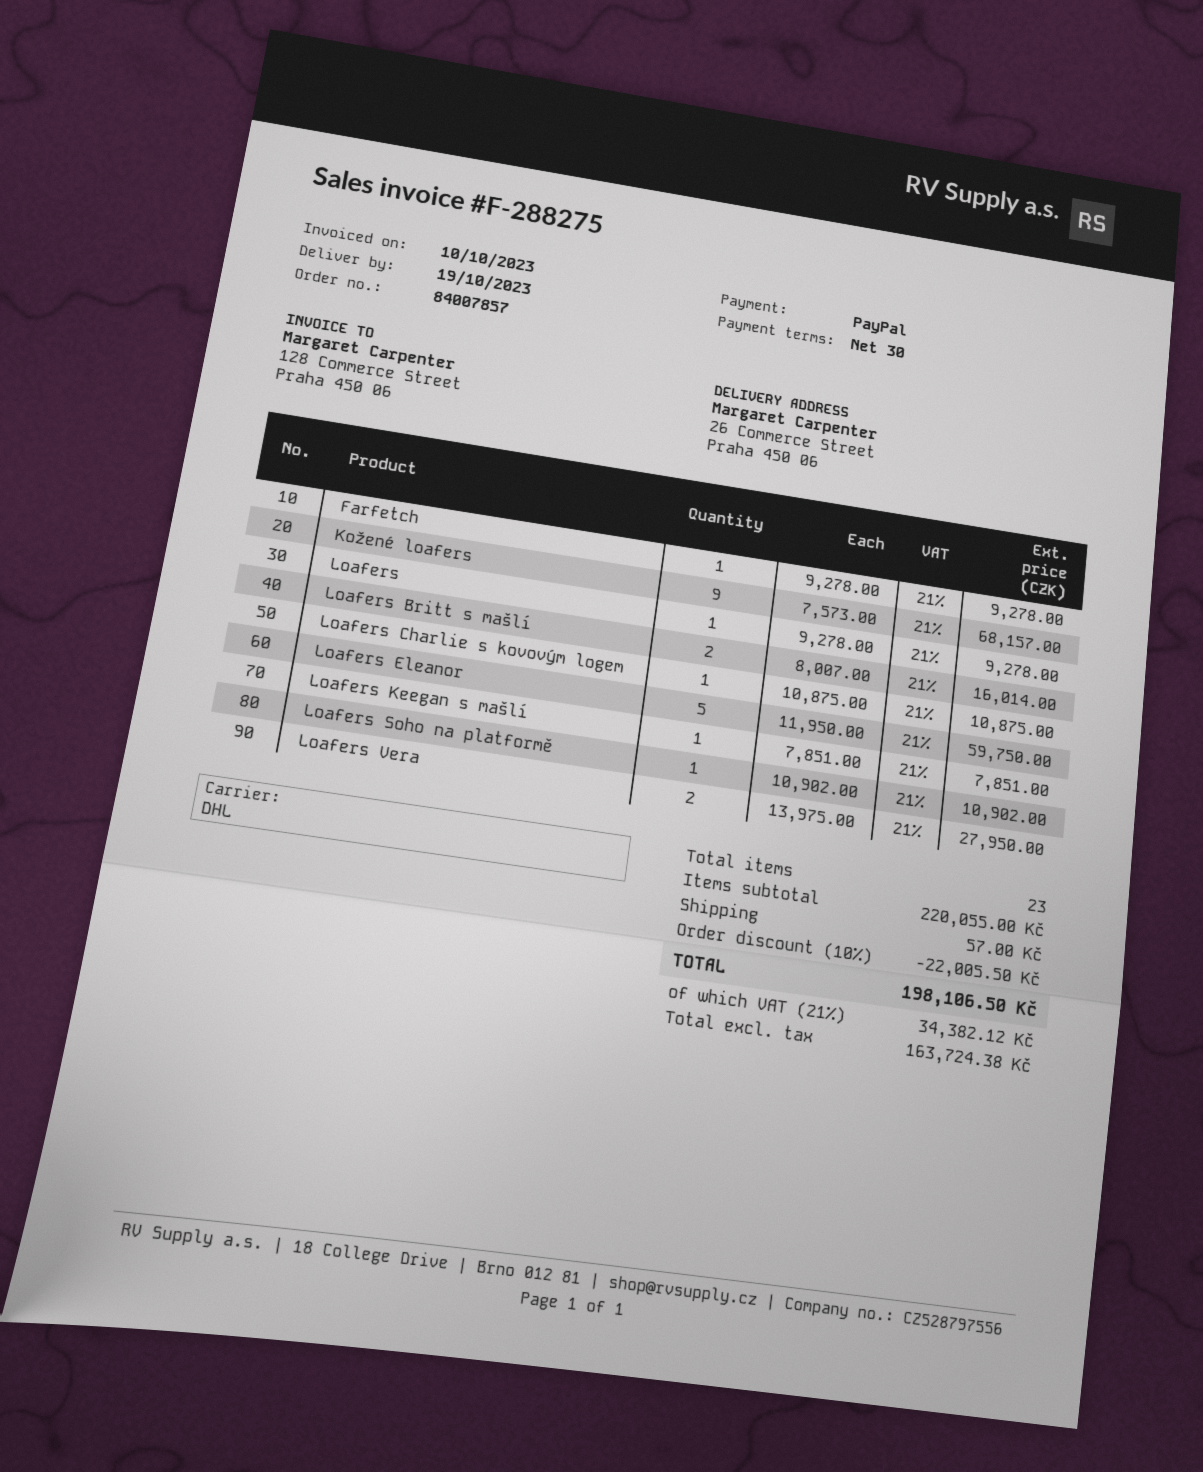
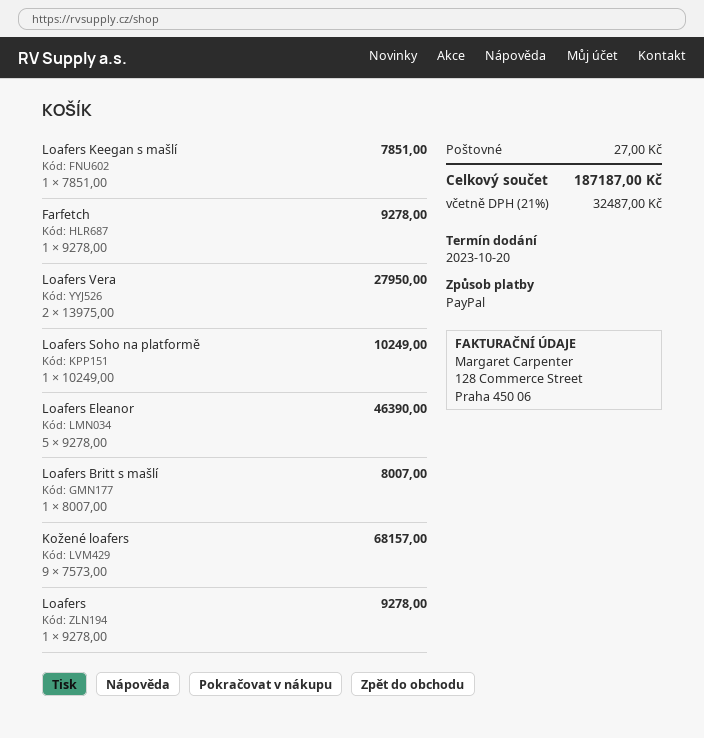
delivery date: 2023-10-19 -> 2023-10-20
Loafers Britt s mašlí: 2 x 8007.00 = 16014.00 -> 1 x 8007.00 = 8007.00
Loafers Charlie s kovovým logem: 1 x 10875.00 = 10875.00 -> none
Loafers Eleanor: 5 x 11950.00 = 59750.00 -> 5 x 9278.00 = 46390.00
Loafers Soho na platformě: 1 x 10902.00 = 10902.00 -> 1 x 10249.00 = 10249.00
discount: 10% = 22005.50 -> none
shipping: 57.00 -> 27.00
tax: 21% = 34382.12 -> 21% = 32487.00
total: 198106.50 -> 187187.00

